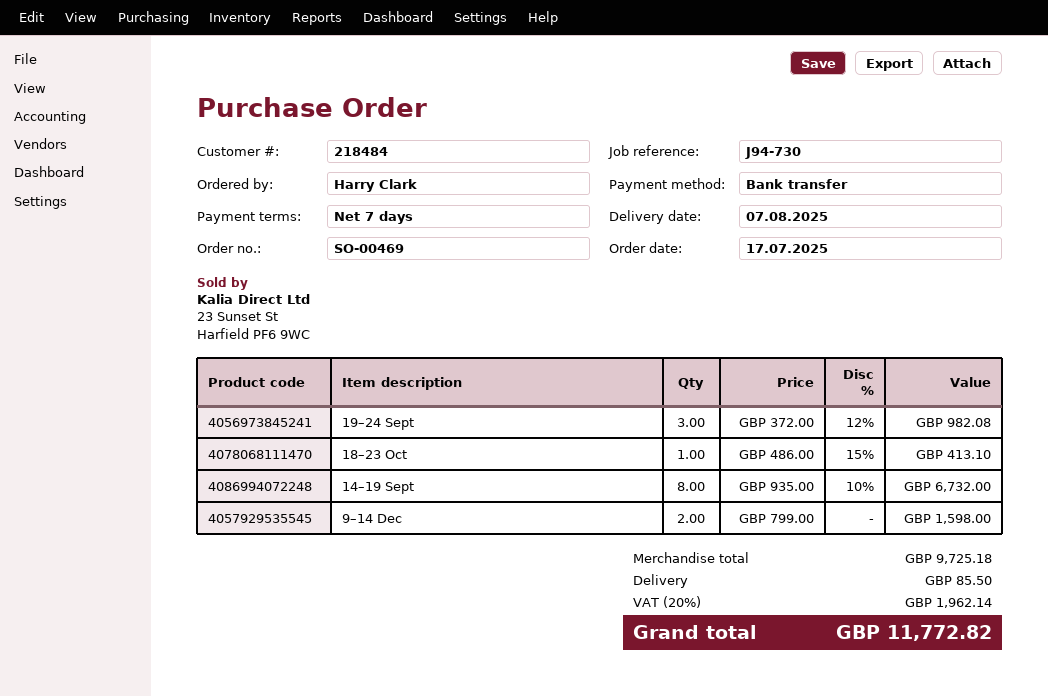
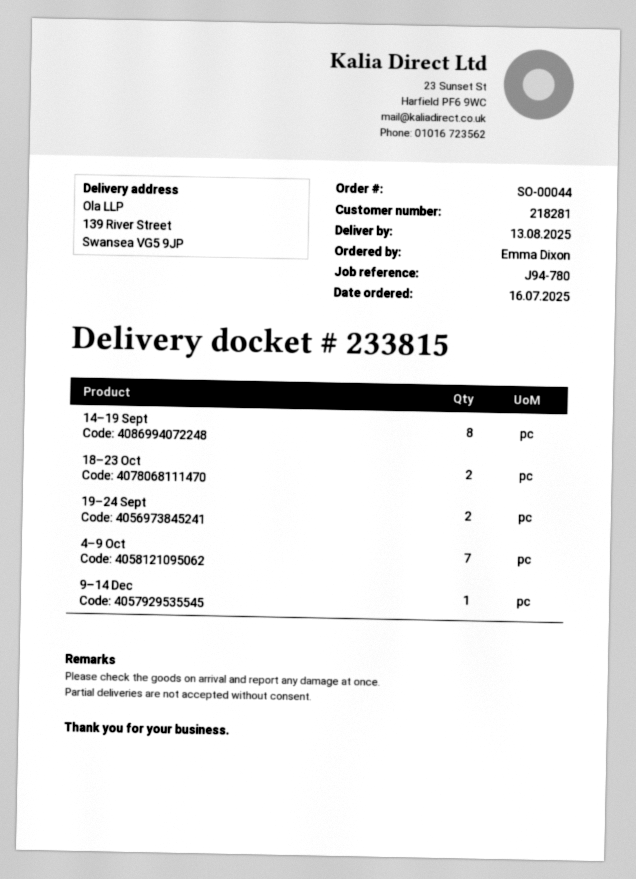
order number: SO-00469 -> SO-00044
order date: 2025-07-17 -> 2025-07-16
delivery date: 2025-08-07 -> 2025-08-13
customer number: 218484 -> 218281
reference: J94-730 -> J94-780
ordered by: Harry Clark -> Emma Dixon
19–24 Sept: 3 -> 2
18–23 Oct: 1 -> 2
9–14 Dec: 2 -> 1
4–9 Oct: none -> 7

